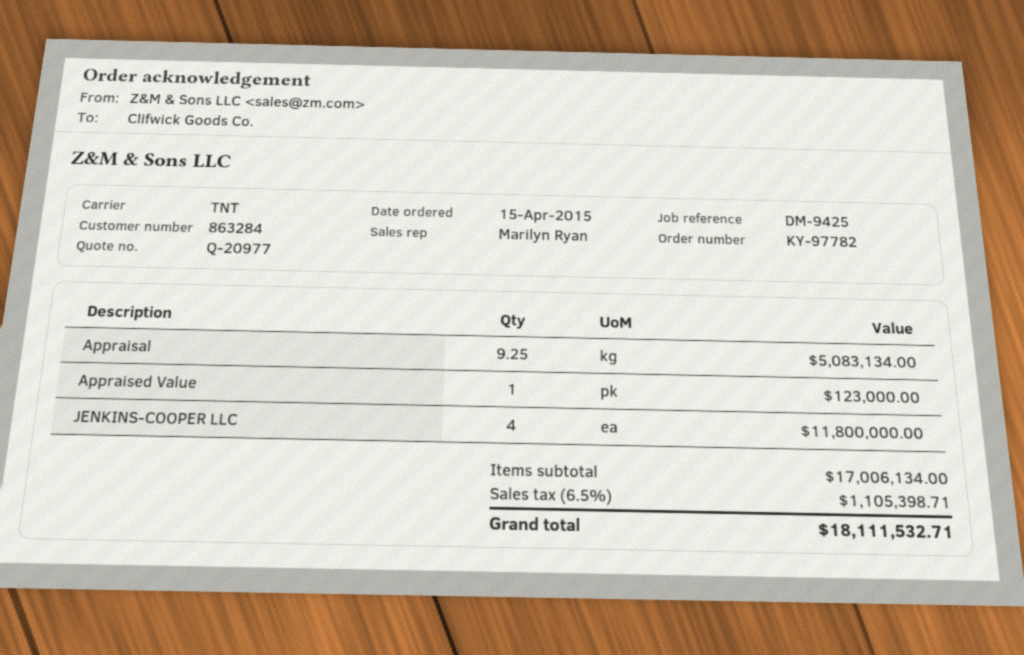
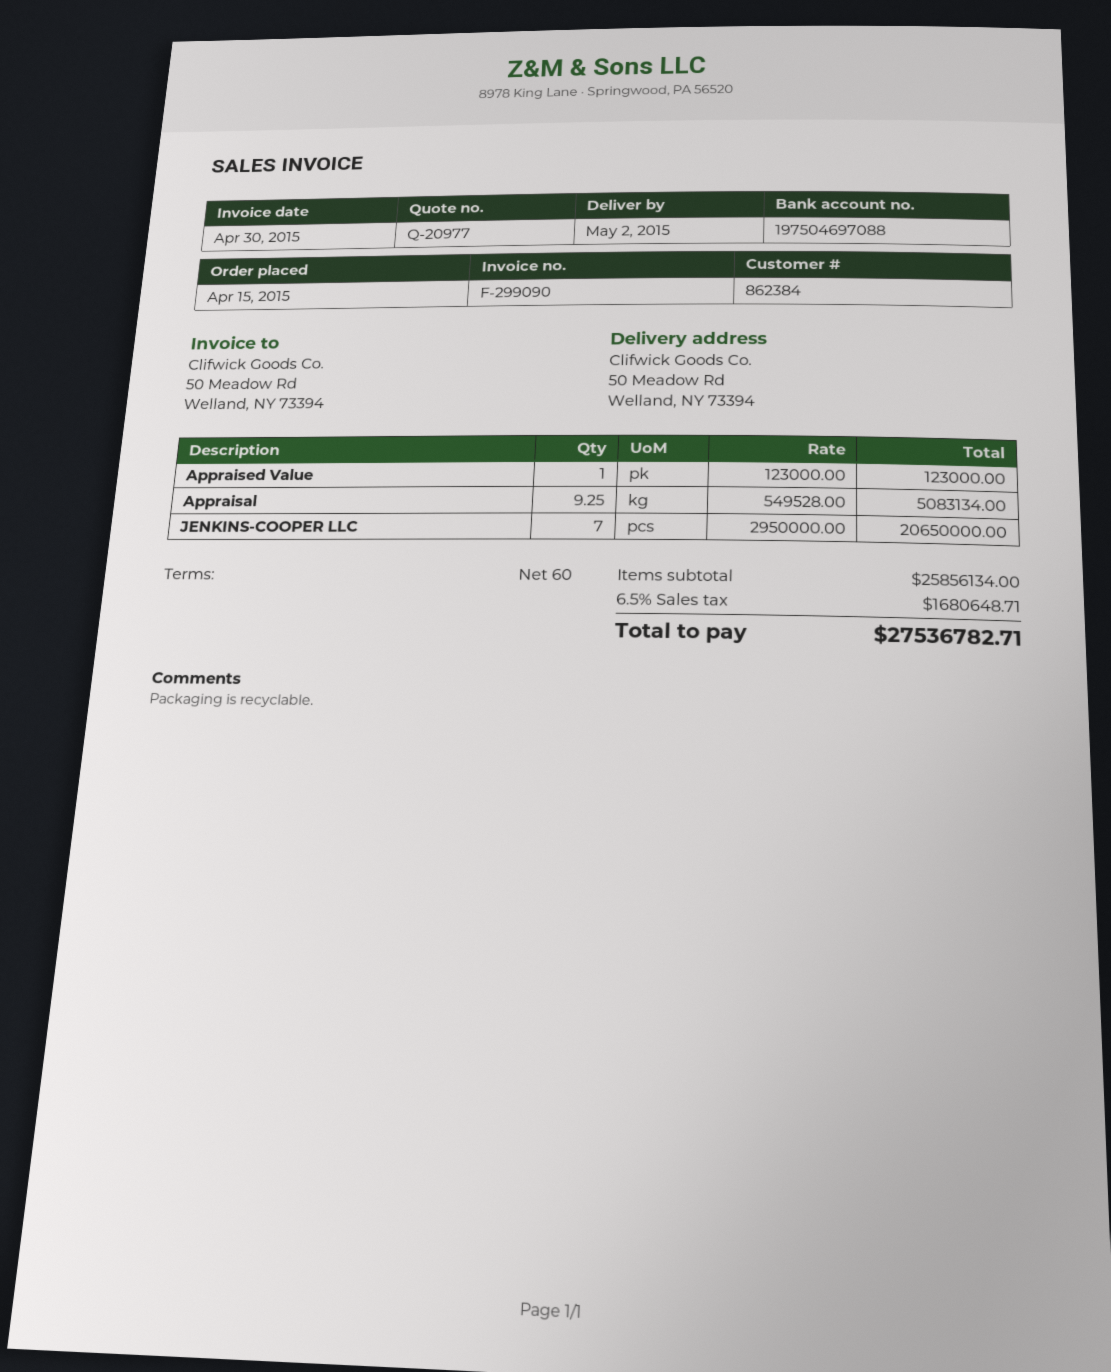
customer number: 863284 -> 862384
JENKINS-COOPER LLC: 4 for 11800000.00 -> 7 for 20650000.00
subtotal: 17006134.00 -> 25856134.00
tax: 6.5% = 1105398.71 -> 6.5% = 1680648.71
total: 18111532.71 -> 27536782.71

